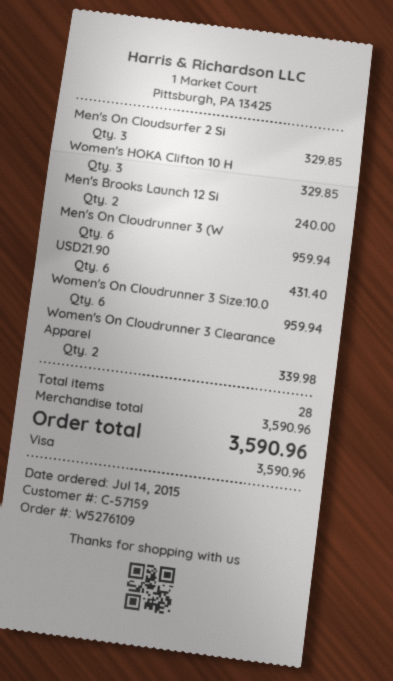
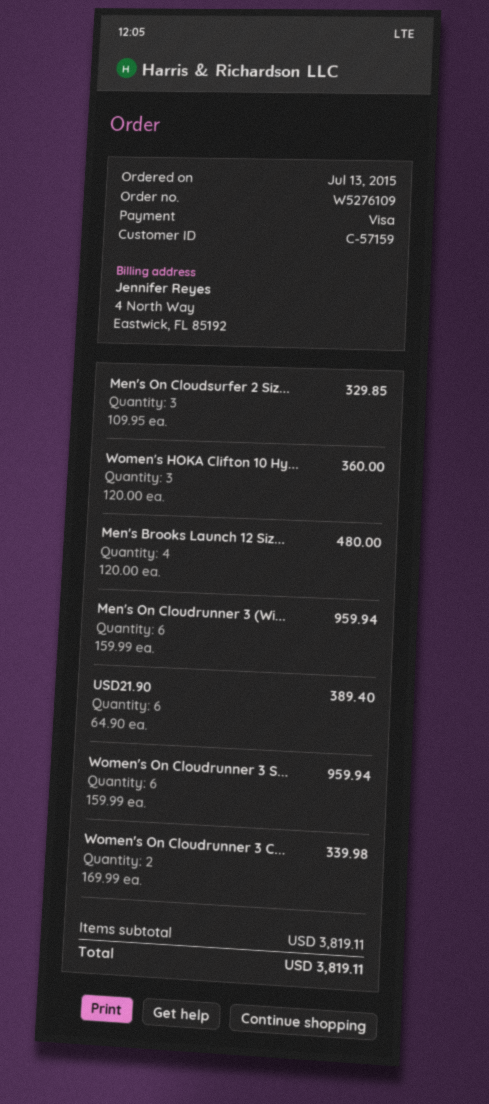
order date: 2015-07-14 -> 2015-07-13
Women's HOKA Clifton 10 H: 3 for 329.85 -> 3 for 360.00
Men's Brooks Launch 12 Si: 2 for 240.00 -> 4 for 480.00
USD21.90: 6 for 431.40 -> 6 for 389.40
subtotal: 3590.96 -> 3819.11
total: 3590.96 -> 3819.11

